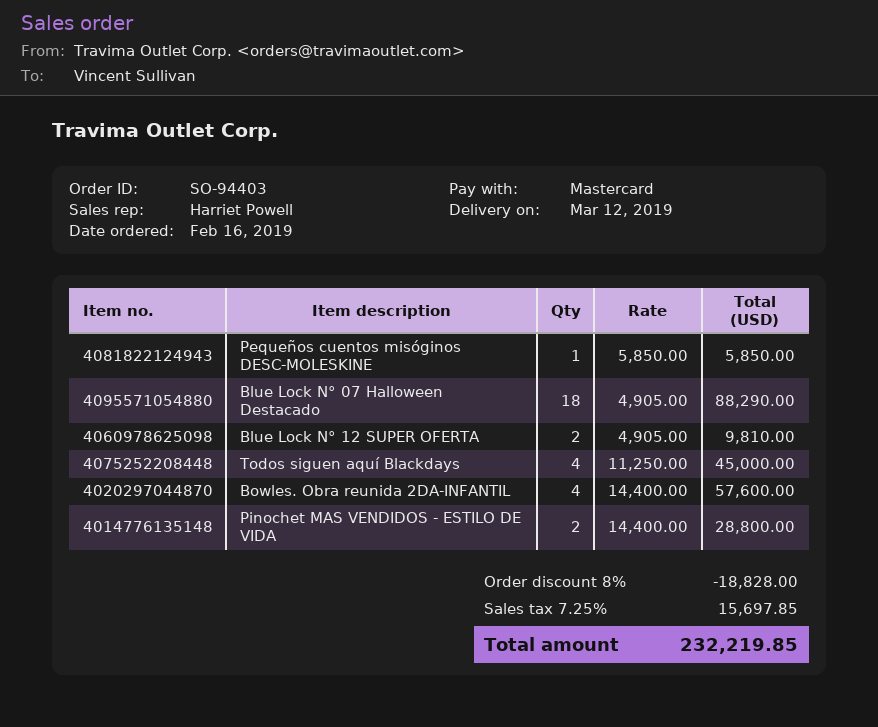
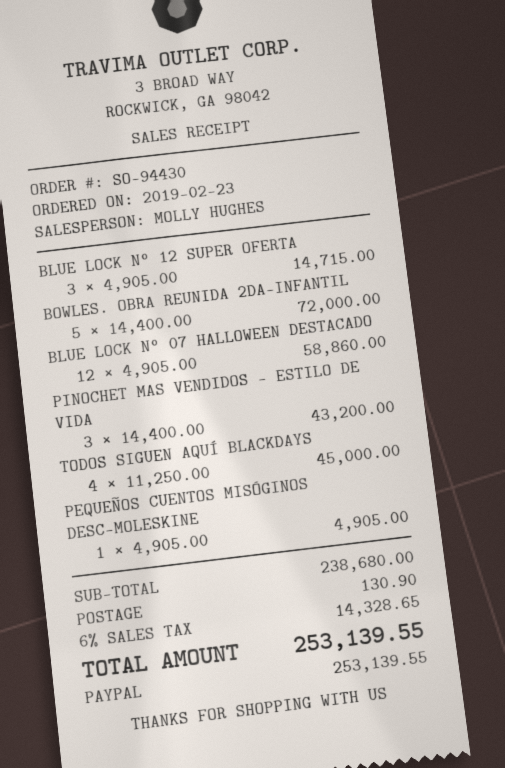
order number: SO-94403 -> SO-94430
order date: 2019-02-16 -> 2019-02-23
sales rep: Harriet Powell -> MOLLY HUGHES
payment method: Mastercard -> PayPal
Pequeños cuentos misóginos DESC-MOLESKINE: 1 x 5850.00 = 5850.00 -> 1 x 4905.00 = 4905.00
Blue Lock N° 07 Halloween Destacado: 18 x 4905.00 = 88290.00 -> 12 x 4905.00 = 58860.00
Blue Lock N° 12 SUPER OFERTA: 2 x 4905.00 = 9810.00 -> 3 x 4905.00 = 14715.00
Bowles. Obra reunida 2DA-INFANTIL: 4 x 14400.00 = 57600.00 -> 5 x 14400.00 = 72000.00
Pinochet MAS VENDIDOS - ESTILO DE VIDA: 2 x 14400.00 = 28800.00 -> 3 x 14400.00 = 43200.00
discount: 8% = 18828.00 -> none
shipping: none -> 130.90
tax: 7.25% = 15697.85 -> 6% = 14328.65
total: 232219.85 -> 253139.55

